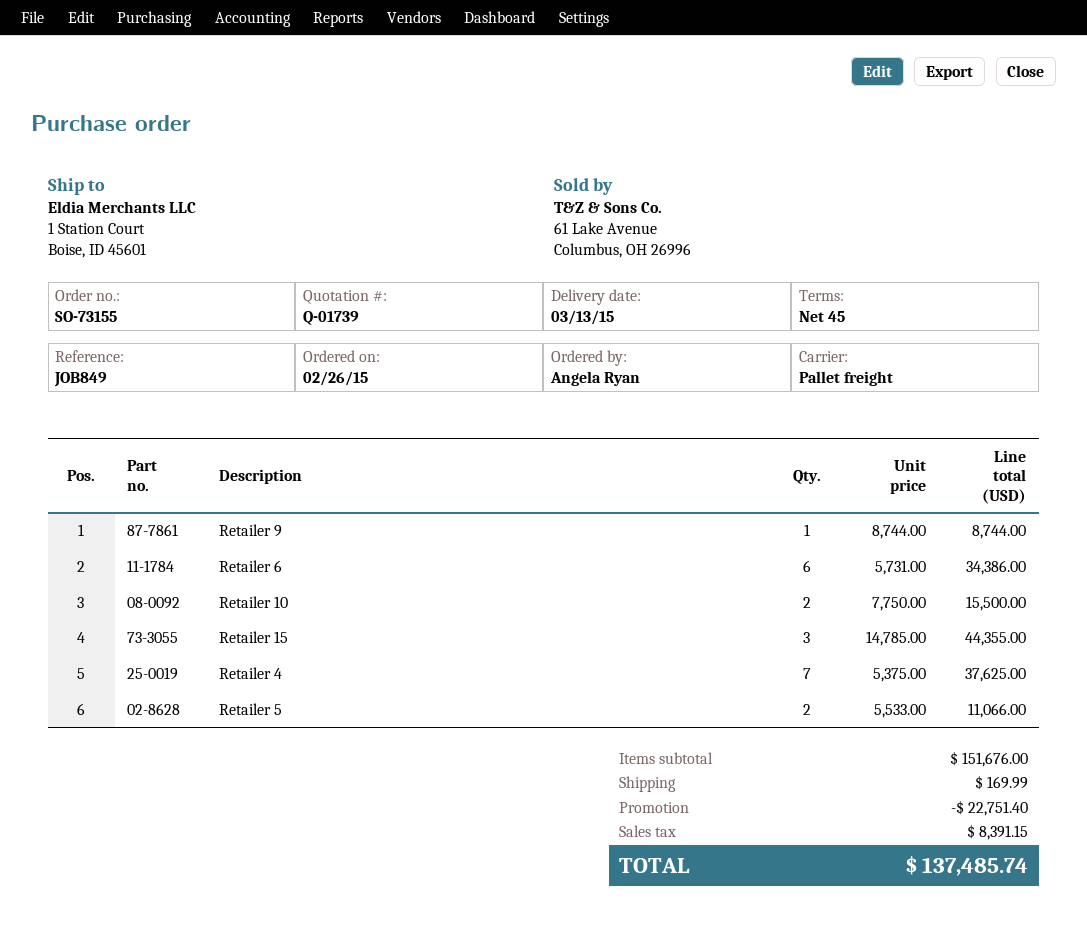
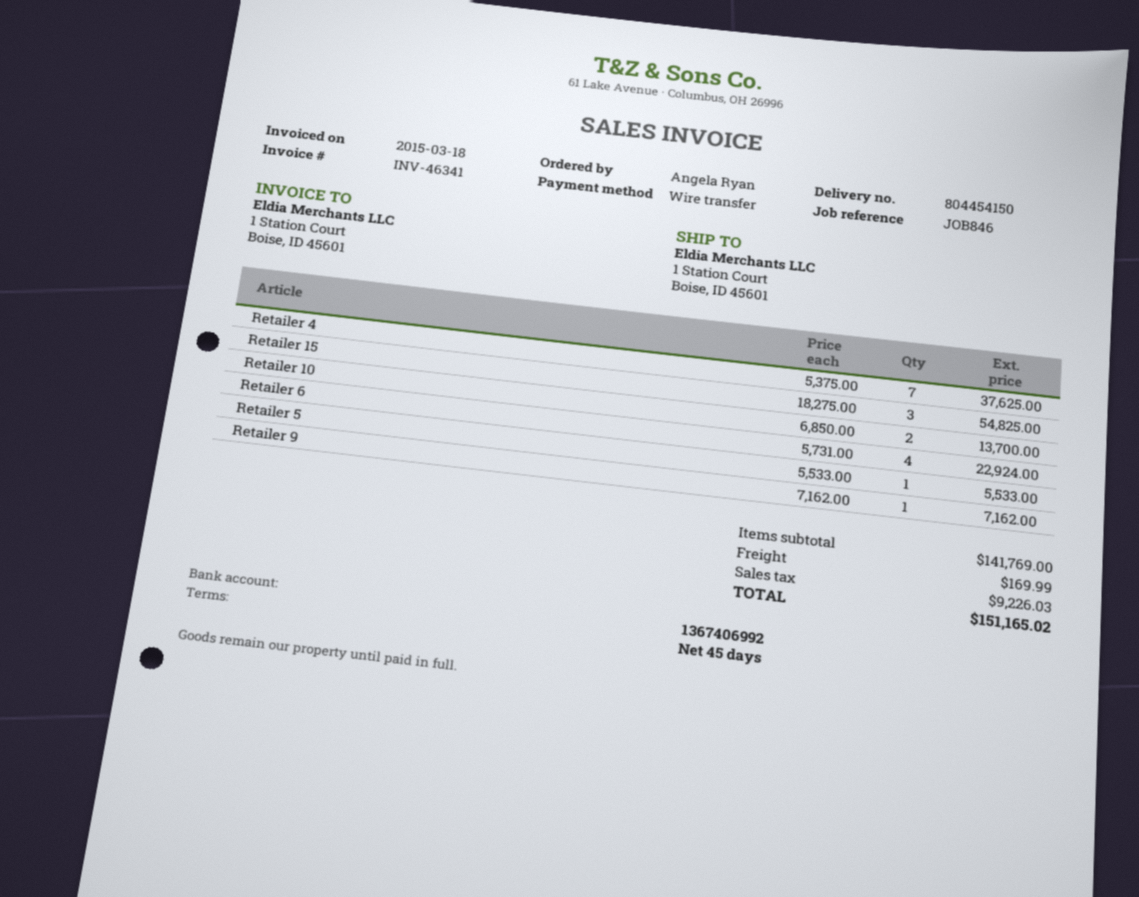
reference: JOB849 -> JOB846
Retailer 9: 1 x 8744.00 = 8744.00 -> 1 x 7162.00 = 7162.00
Retailer 6: 6 x 5731.00 = 34386.00 -> 4 x 5731.00 = 22924.00
Retailer 10: 2 x 7750.00 = 15500.00 -> 2 x 6850.00 = 13700.00
Retailer 15: 3 x 14785.00 = 44355.00 -> 3 x 18275.00 = 54825.00
Retailer 5: 2 x 5533.00 = 11066.00 -> 1 x 5533.00 = 5533.00
subtotal: 151676.00 -> 141769.00
discount: 22751.40 -> none
tax: 8391.15 -> 9226.03
total: 137485.74 -> 151165.02

